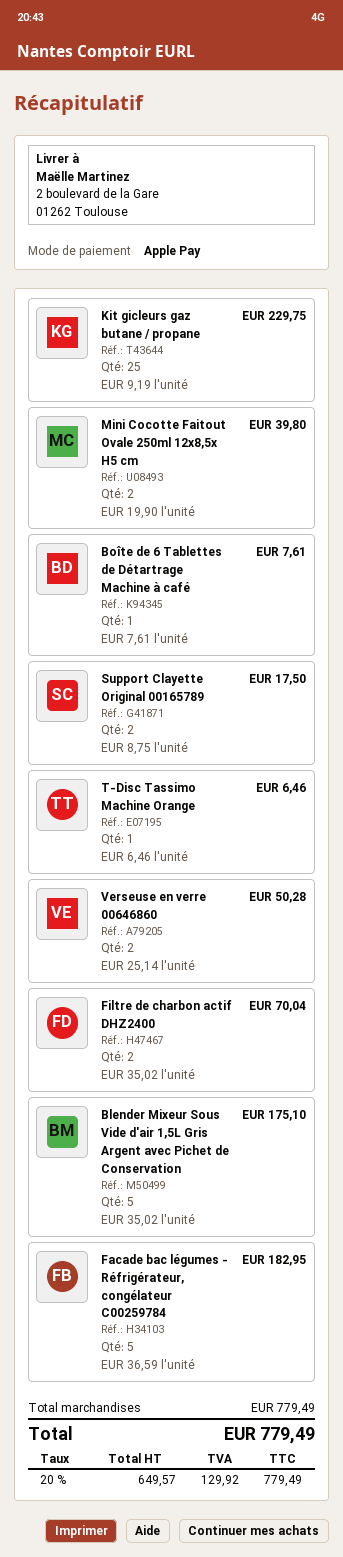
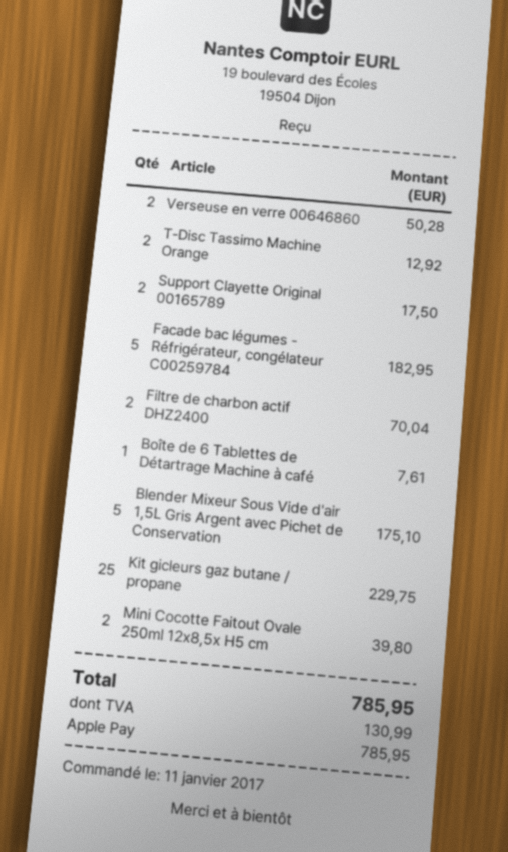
T-Disc Tassimo Machine Orange: 1 for 6.46 -> 2 for 12.92
tax: 129.92 -> 130.99
total: 779.49 -> 785.95

